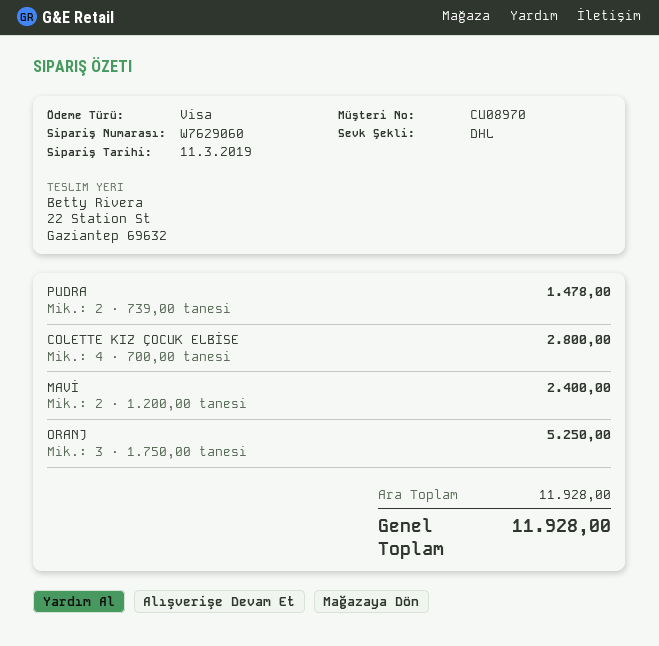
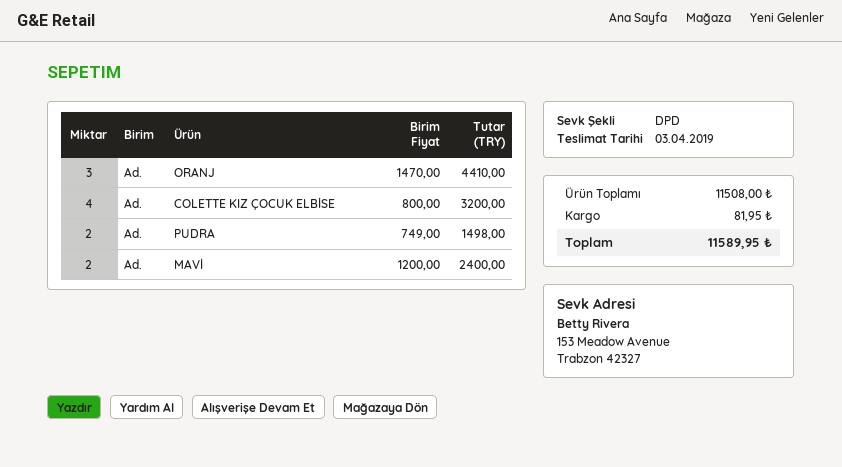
shipping method: DHL -> DPD
ship to: 22 Station St, Gaziantep 69632 -> 153 Meadow Avenue, Trabzon 42327
PUDRA: 2 x 739.00 = 1478.00 -> 2 x 749.00 = 1498.00
COLETTE KIZ ÇOCUK ELBİSE: 4 x 700.00 = 2800.00 -> 4 x 800.00 = 3200.00
ORANJ: 3 x 1750.00 = 5250.00 -> 3 x 1470.00 = 4410.00
subtotal: 11928.00 -> 11508.00
shipping: none -> 81.95
total: 11928.00 -> 11589.95

